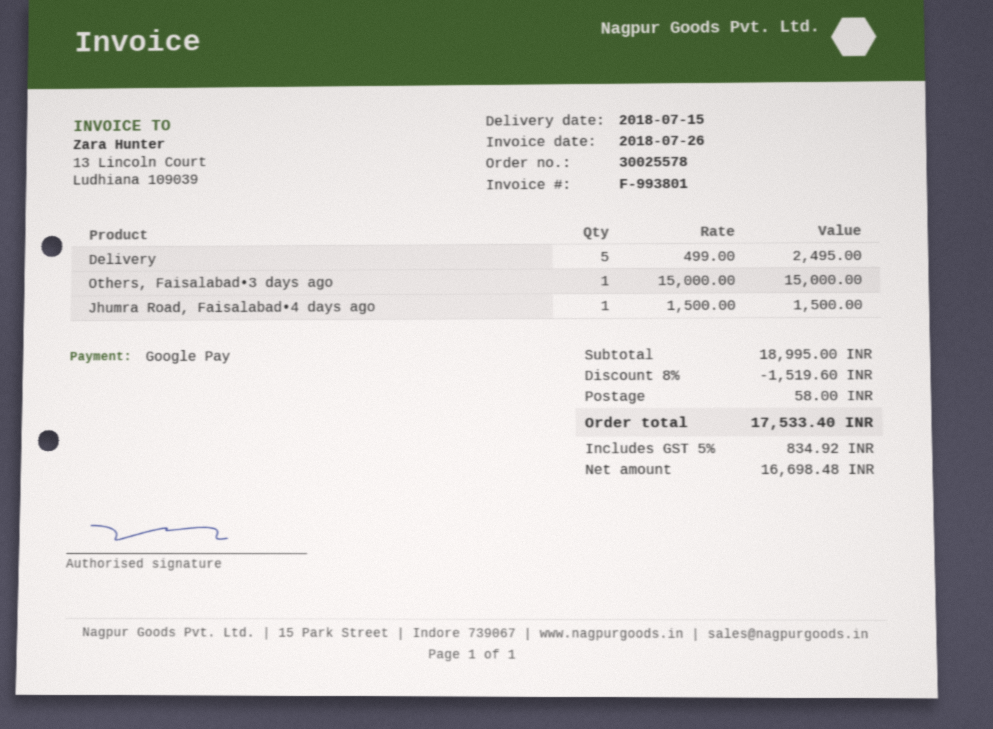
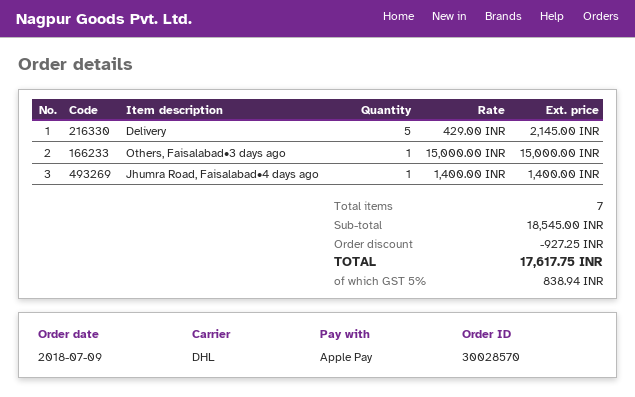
order number: 30025578 -> 30028570
payment method: Google Pay -> Apple Pay
Delivery: 5 x 499.00 = 2495.00 -> 5 x 429.00 = 2145.00
Jhumra Road, Faisalabad•4 days ago: 1 x 1500.00 = 1500.00 -> 1 x 1400.00 = 1400.00
subtotal: 18995.00 -> 18545.00
discount: 1519.60 -> 927.25
shipping: 58.00 -> none
tax: 5% = 834.92 -> 5% = 838.94
total: 17533.40 -> 17617.75

